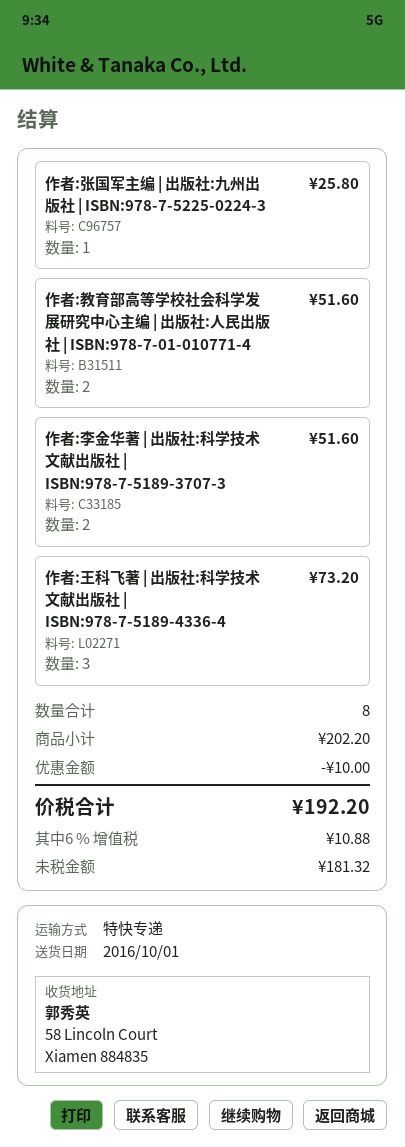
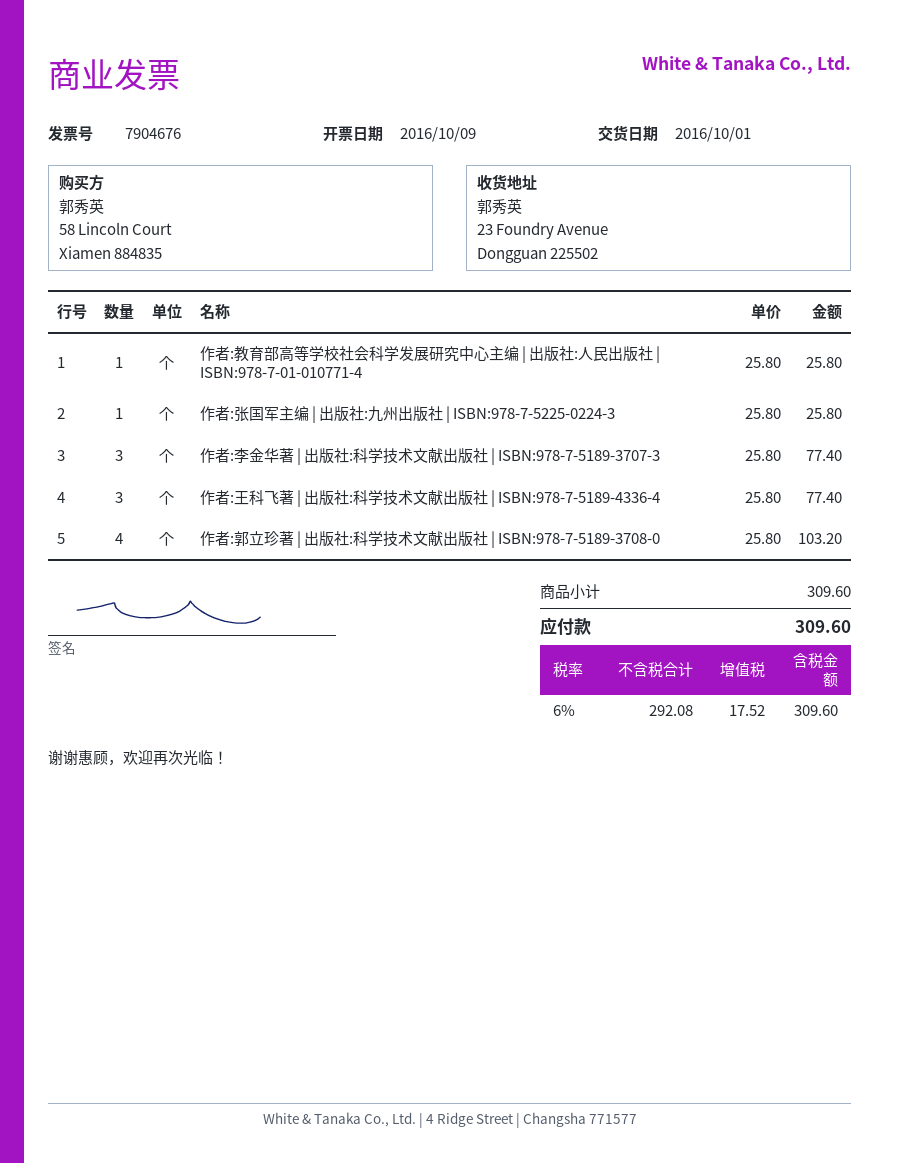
ship to: 58 Lincoln Court, Xiamen 884835 -> 23 Foundry Avenue, Dongguan 225502
作者:教育部高等学校社会科学发展研究中心主编 | 出版社:人民出版社 | ISBN:978-7-01-010771-4: 2 for 51.60 -> 1 for 25.80
作者:李金华著 | 出版社:科学技术文献出版社 | ISBN:978-7-5189-3707-3: 2 for 51.60 -> 3 for 77.40
作者:王科飞著 | 出版社:科学技术文献出版社 | ISBN:978-7-5189-4336-4: 3 for 73.20 -> 3 for 77.40
作者:郭立珍著 | 出版社:科学技术文献出版社 | ISBN:978-7-5189-3708-0: none -> 4 for 103.20
subtotal: 202.20 -> 309.60
discount: 10.00 -> none
net: 181.32 -> 292.08
tax: 6% = 10.88 -> 6% = 17.52
total: 192.20 -> 309.60

